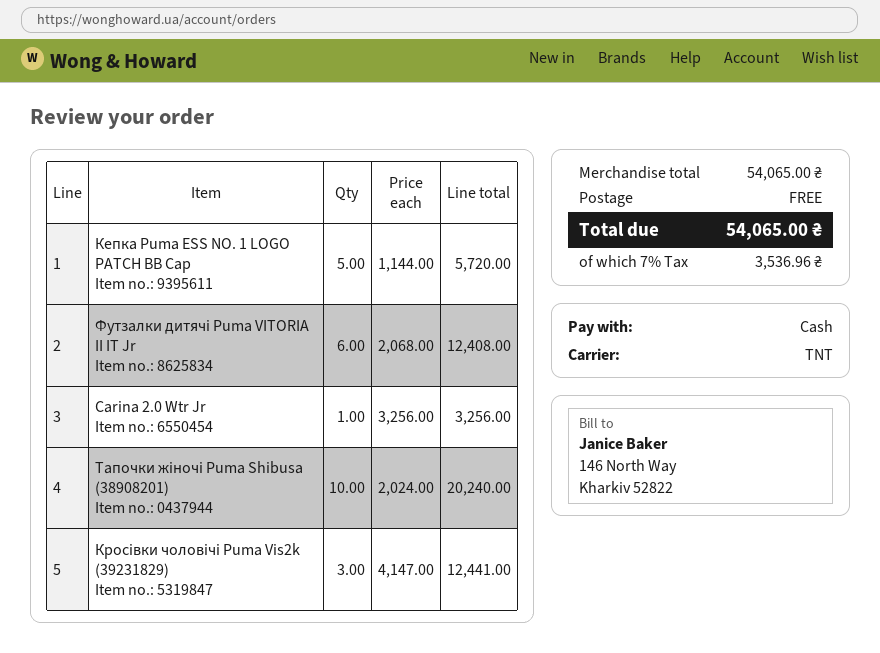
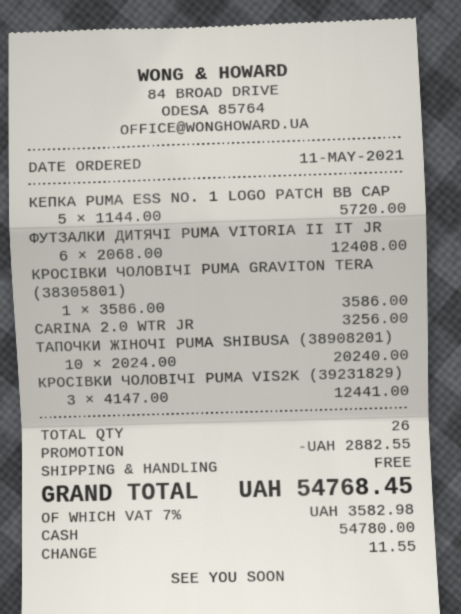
КРОСІВКИ ЧОЛОВІЧІ PUMA GRAVITON TERA (38305801): none -> 1 x 3586.00 = 3586.00
discount: none -> 2882.55
tax: 7% = 3536.96 -> 7% = 3582.98
total: 54065.00 -> 54768.45

